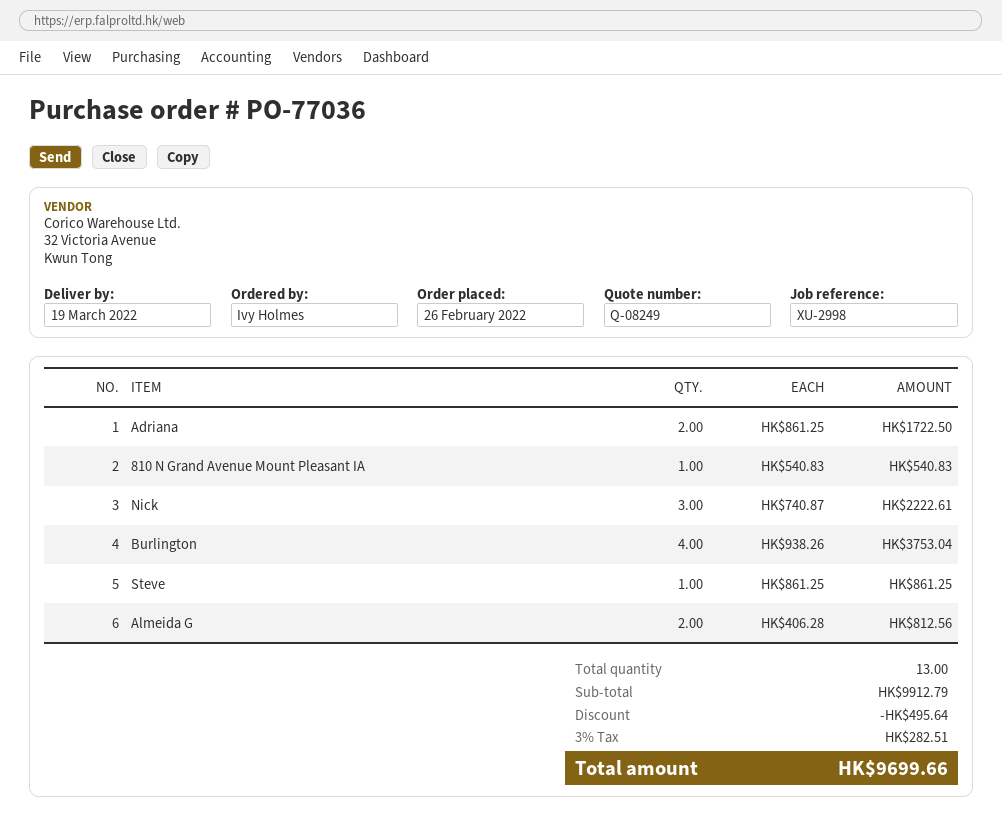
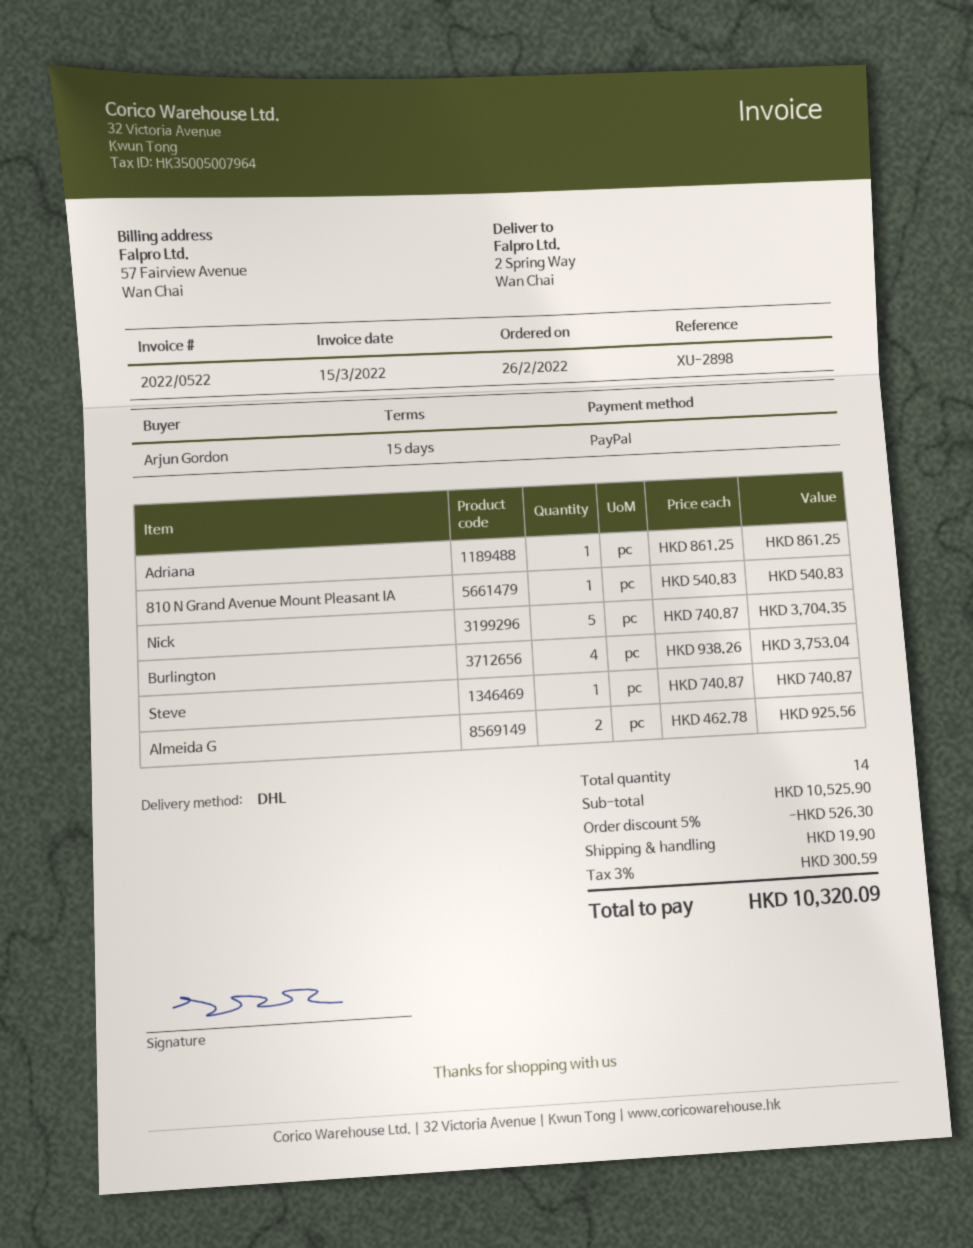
reference: XU-2998 -> XU-2898
ordered by: Ivy Holmes -> Arjun Gordon
Adriana: 2 x 861.25 = 1722.50 -> 1 x 861.25 = 861.25
Nick: 3 x 740.87 = 2222.61 -> 5 x 740.87 = 3704.35
Steve: 1 x 861.25 = 861.25 -> 1 x 740.87 = 740.87
Almeida G: 2 x 406.28 = 812.56 -> 2 x 462.78 = 925.56
total quantity: 13 -> 14
subtotal: 9912.79 -> 10525.90
discount: 495.64 -> 526.30
shipping: none -> 19.90
tax: 3% = 282.51 -> 3% = 300.59
total: 9699.66 -> 10320.09

